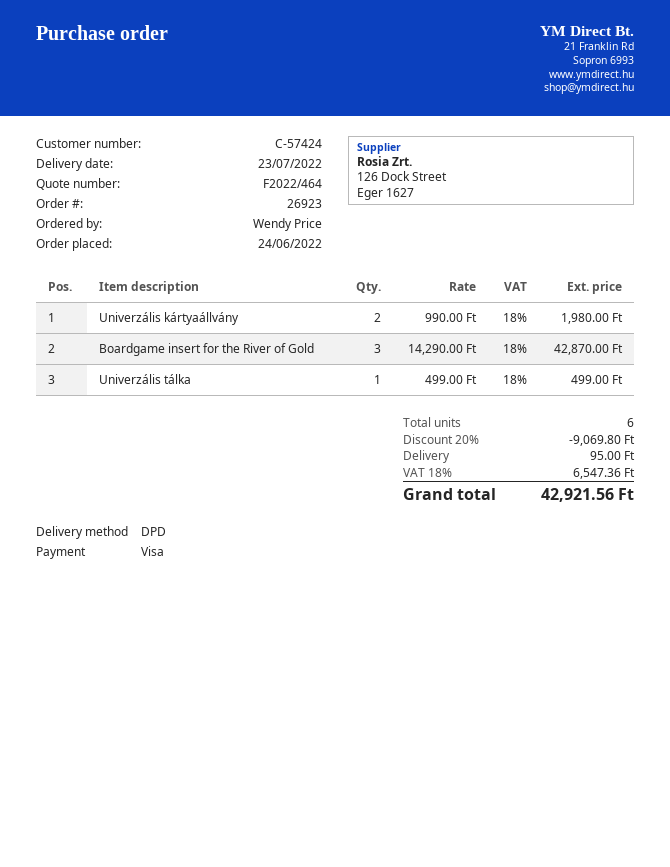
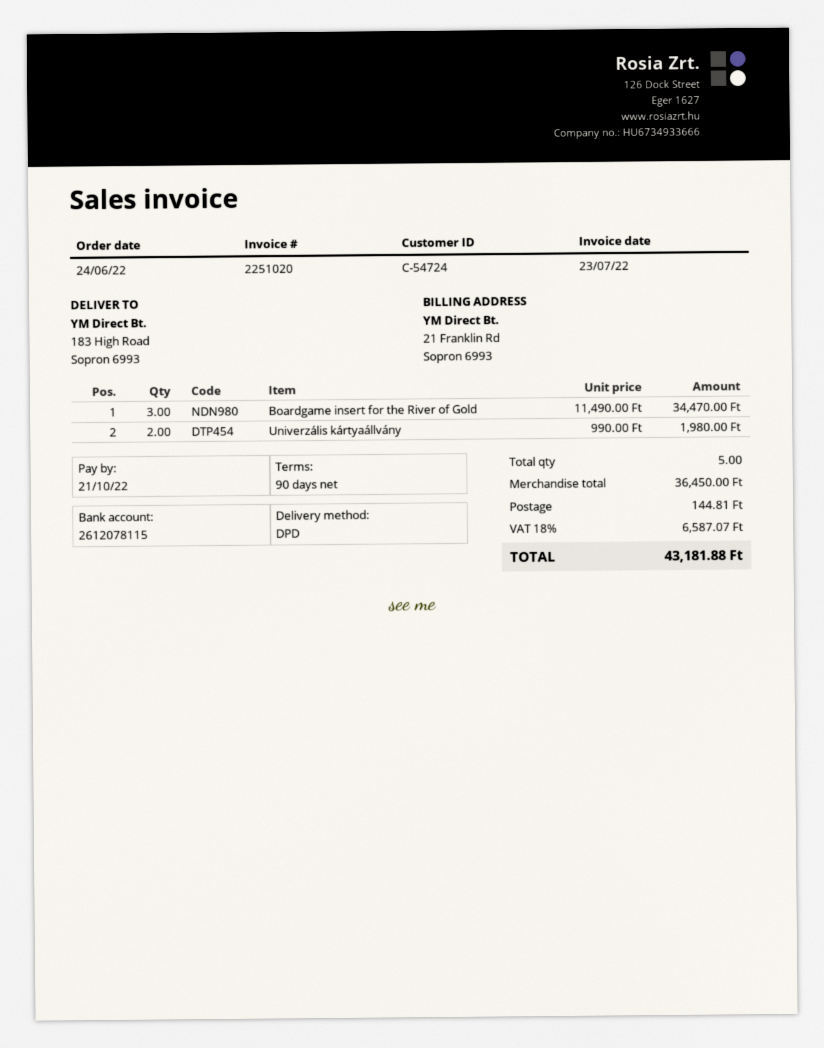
customer number: C-57424 -> C-54724
Boardgame insert for the River of Gold: 3 x 14290.00 = 42870.00 -> 3 x 11490.00 = 34470.00
Univerzális tálka: 1 x 499.00 = 499.00 -> none
total quantity: 6 -> 5
discount: 20% = 9069.80 -> none
shipping: 95.00 -> 144.81
tax: 18% = 6547.36 -> 18% = 6587.07
total: 42921.56 -> 43181.88

